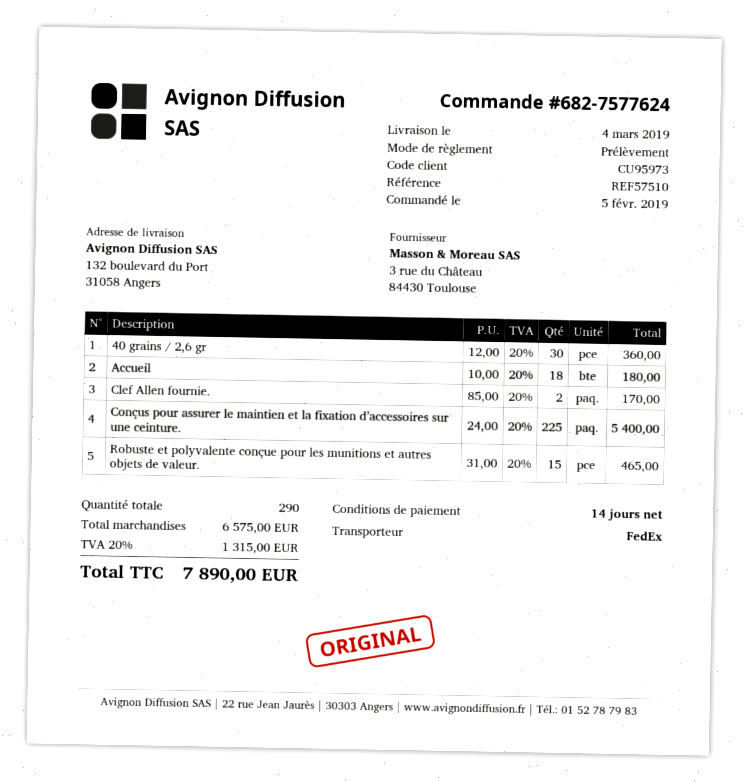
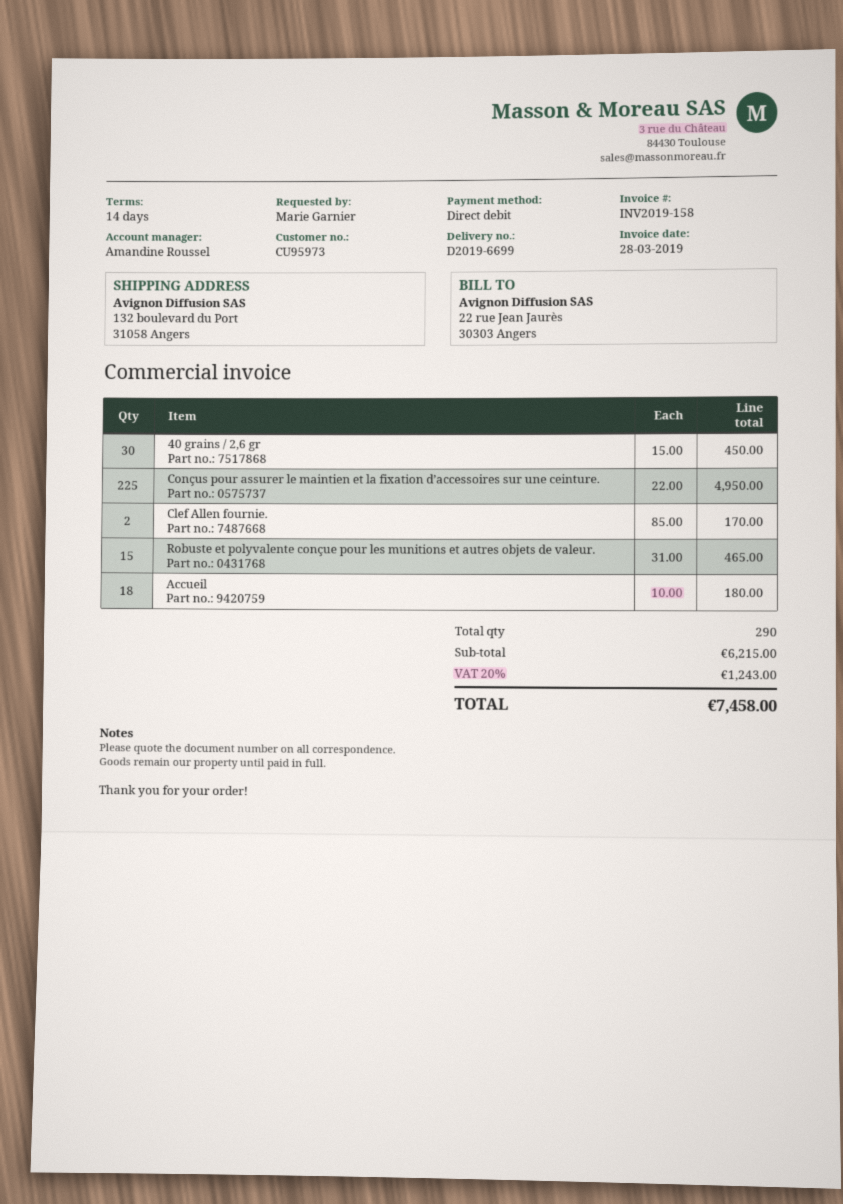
40 grains / 2,6 gr: 30 x 12.00 = 360.00 -> 30 x 15.00 = 450.00
Conçus pour assurer le maintien et la fixation d’accessoires sur une ceinture.: 225 x 24.00 = 5400.00 -> 225 x 22.00 = 4950.00
subtotal: 6575.00 -> 6215.00
tax: 20% = 1315.00 -> 20% = 1243.00
total: 7890.00 -> 7458.00

